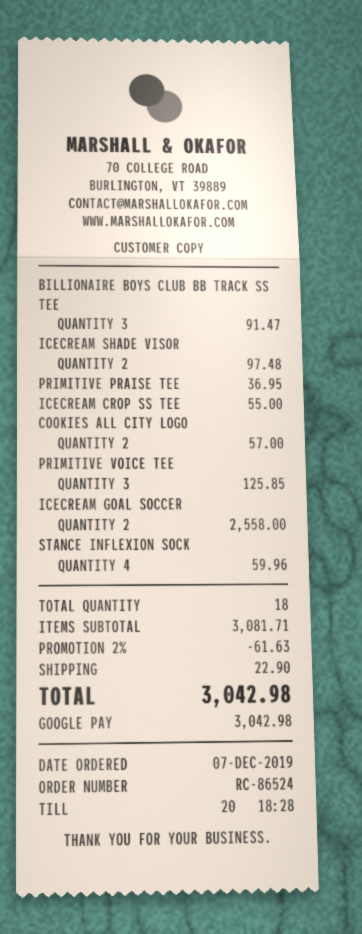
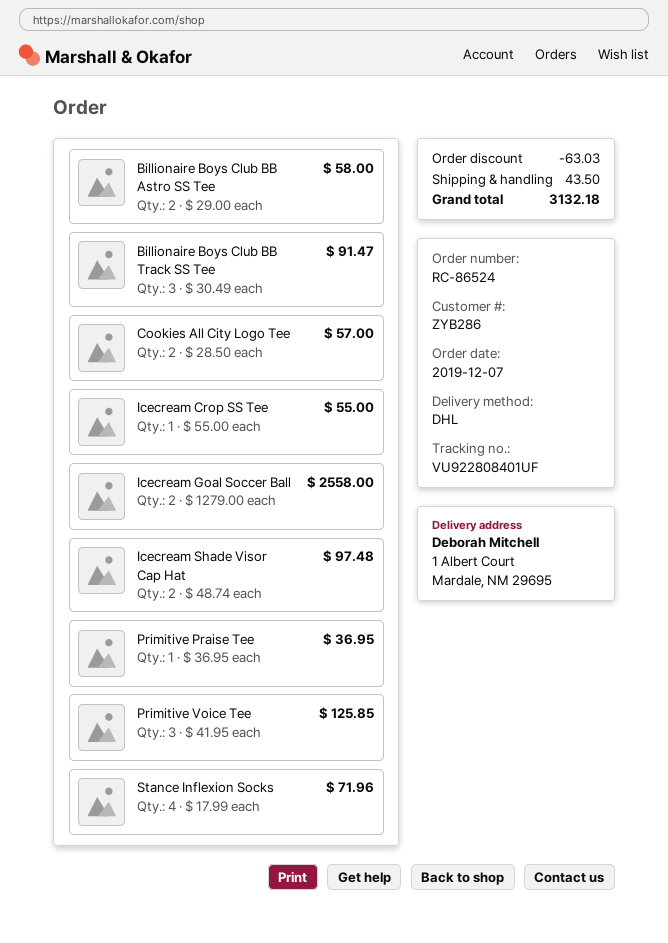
STANCE INFLEXION SOCK: 4 for 59.96 -> 4 for 71.96
Billionaire Boys Club BB Astro SS Tee: none -> 2 for 58.00
discount: 61.63 -> 63.03
shipping: 22.90 -> 43.50
total: 3042.98 -> 3132.18

